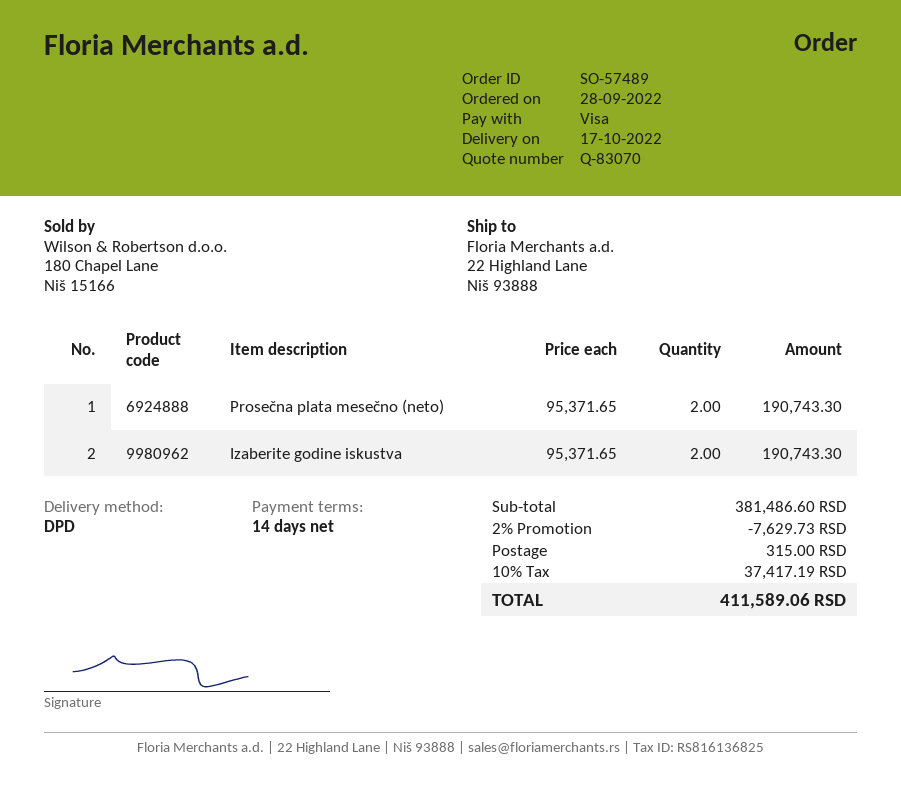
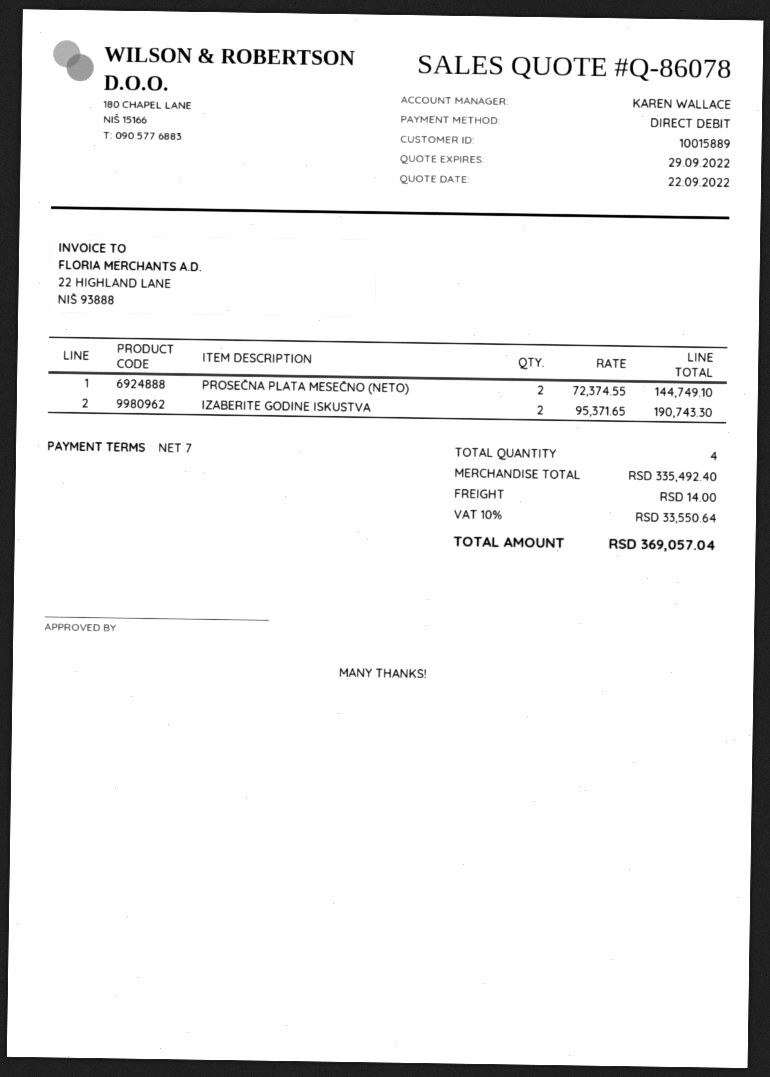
quote number: Q-83070 -> Q-86078
payment terms: 14 days -> 7 days
payment method: Visa -> direct debit
Prosečna plata mesečno (neto): 2 x 95371.65 = 190743.30 -> 2 x 72374.55 = 144749.10
subtotal: 381486.60 -> 335492.40
discount: 2% = 7629.73 -> none
shipping: 315.00 -> 14.00
tax: 10% = 37417.19 -> 10% = 33550.64
total: 411589.06 -> 369057.04

